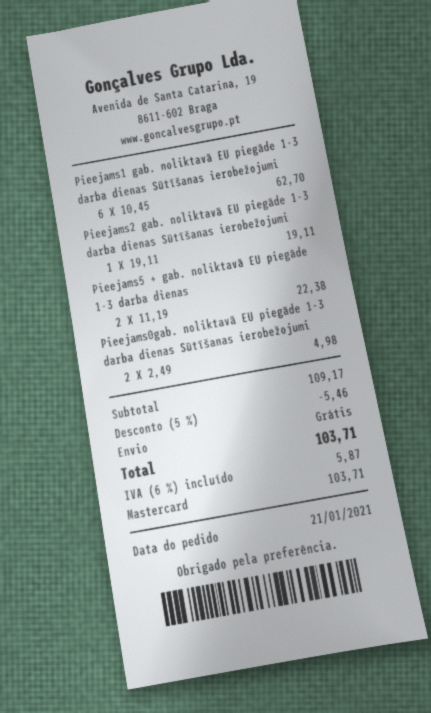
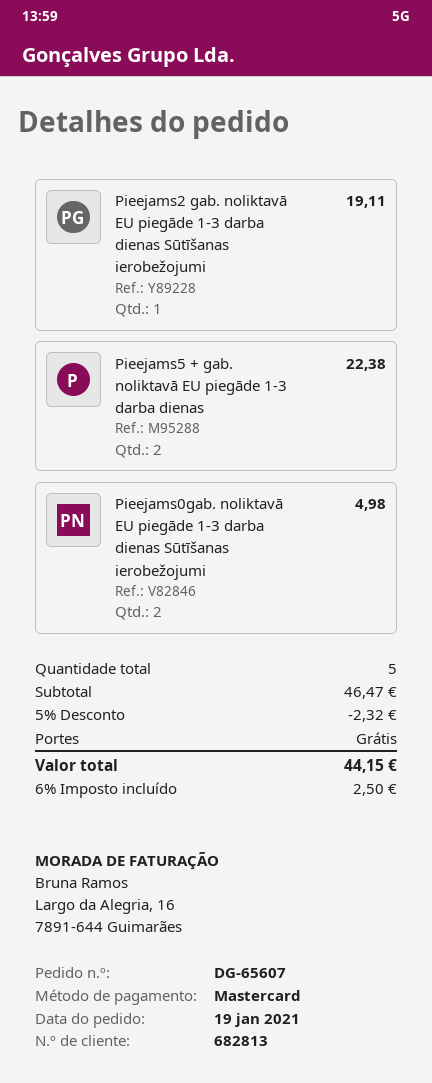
order date: 2021-01-21 -> 2021-01-19
Pieejams1 gab. noliktavā EU piegāde 1-3 darba dienas Sūtīšanas ierobežojumi: 6 for 62.70 -> none
subtotal: 109.17 -> 46.47
discount: 5% = 5.46 -> 5% = 2.32
tax: 6% = 5.87 -> 6% = 2.50
total: 103.71 -> 44.15

